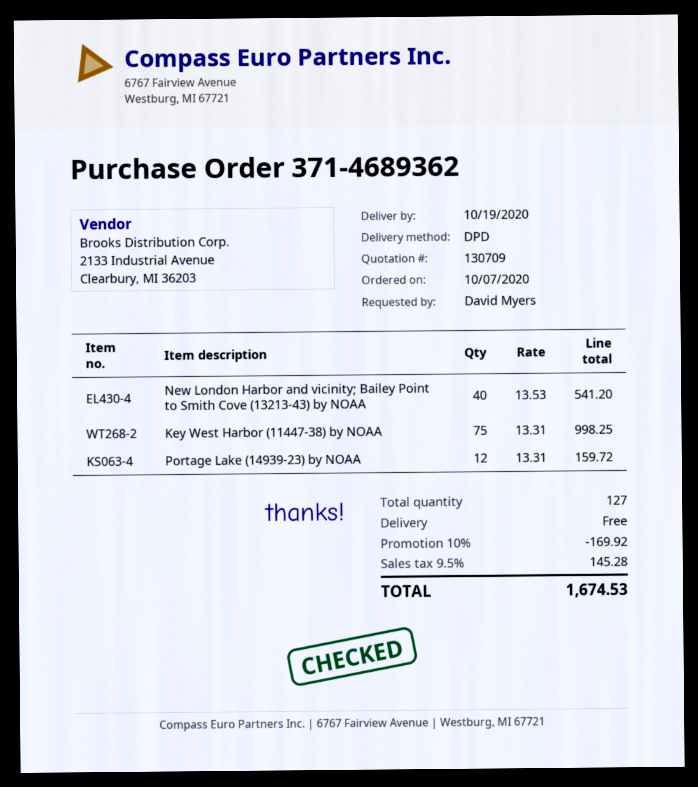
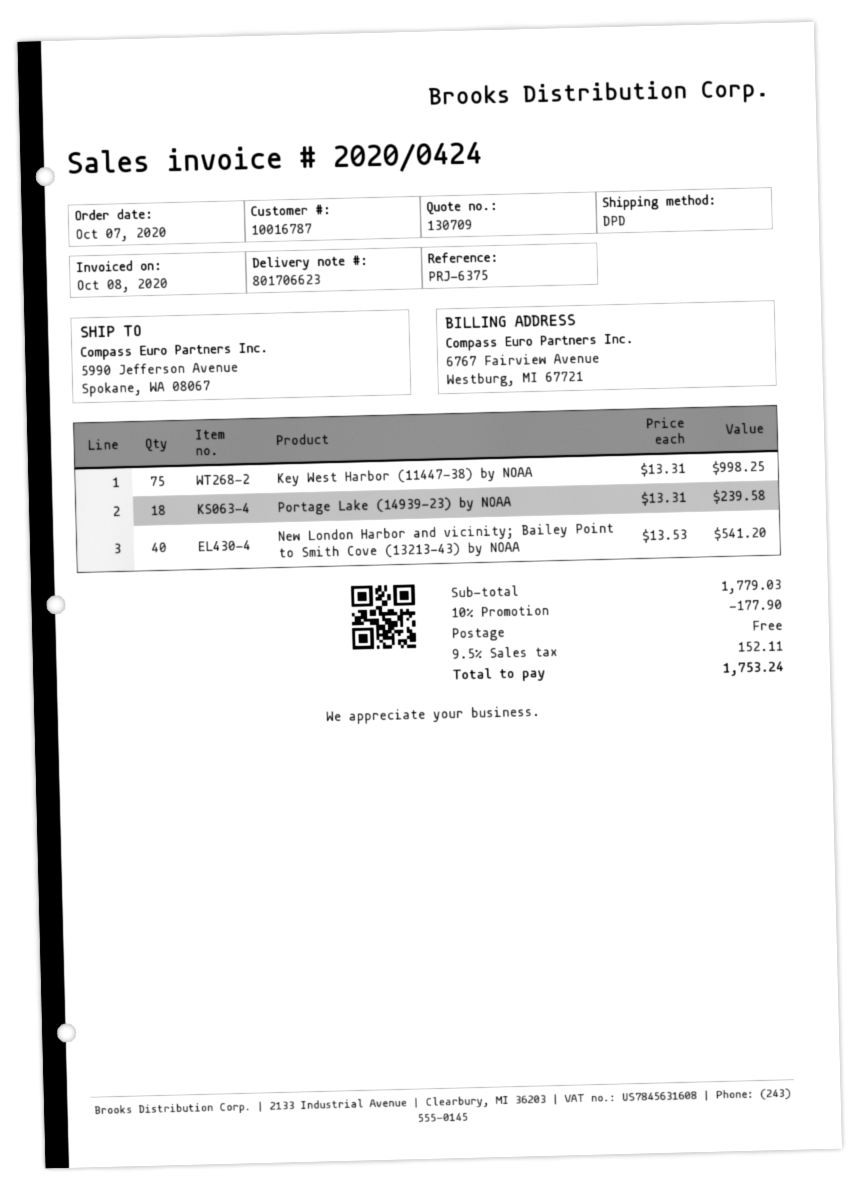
Portage Lake (14939-23) by NOAA: 12 x 13.31 = 159.72 -> 18 x 13.31 = 239.58
discount: 10% = 169.92 -> 10% = 177.90
tax: 9.5% = 145.28 -> 9.5% = 152.11
total: 1674.53 -> 1753.24

